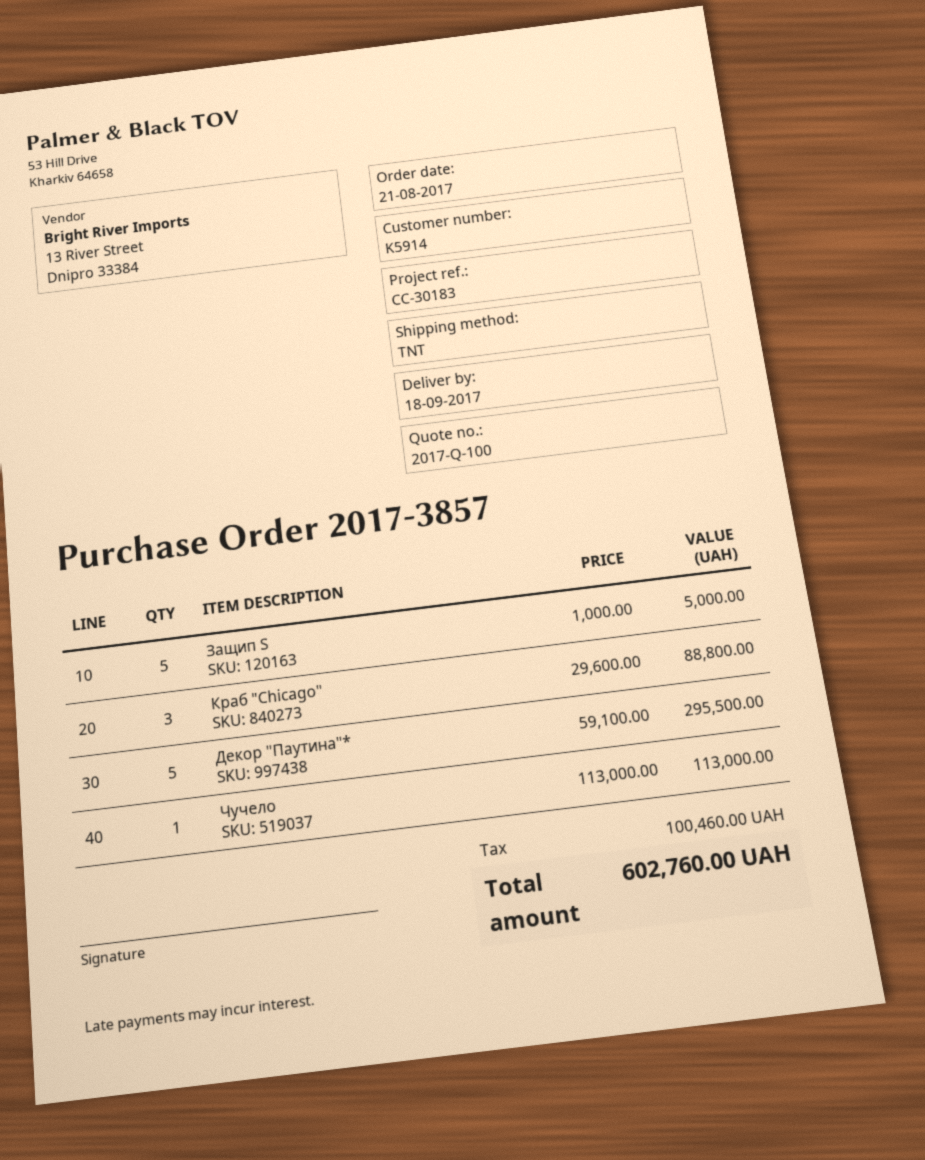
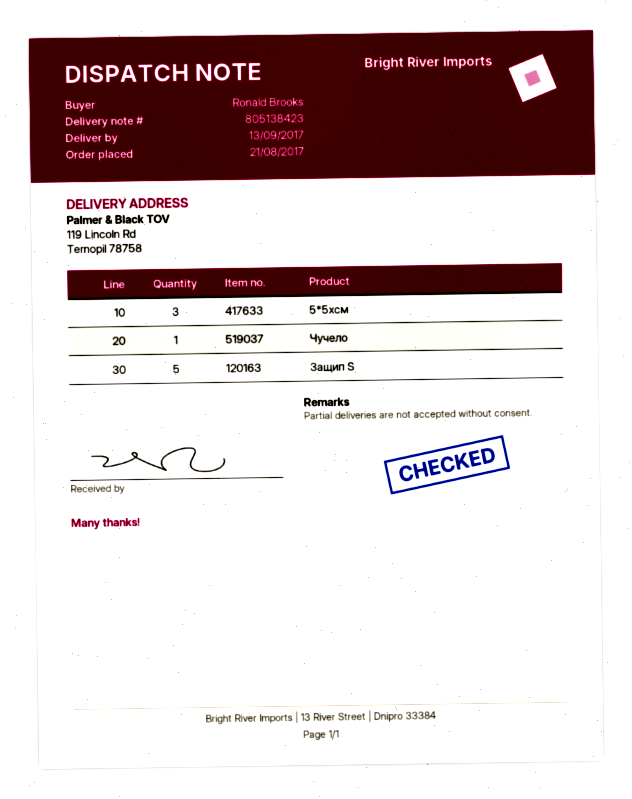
delivery date: 2017-09-18 -> 2017-09-13
Краб "Chicago": 3 -> none
Декор "Паутина"*: 5 -> none
5*5xсм: none -> 3

